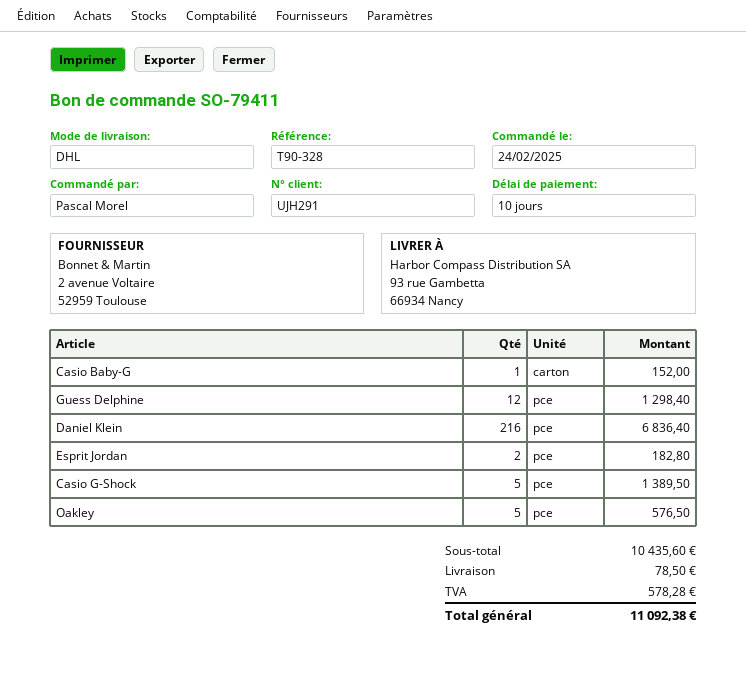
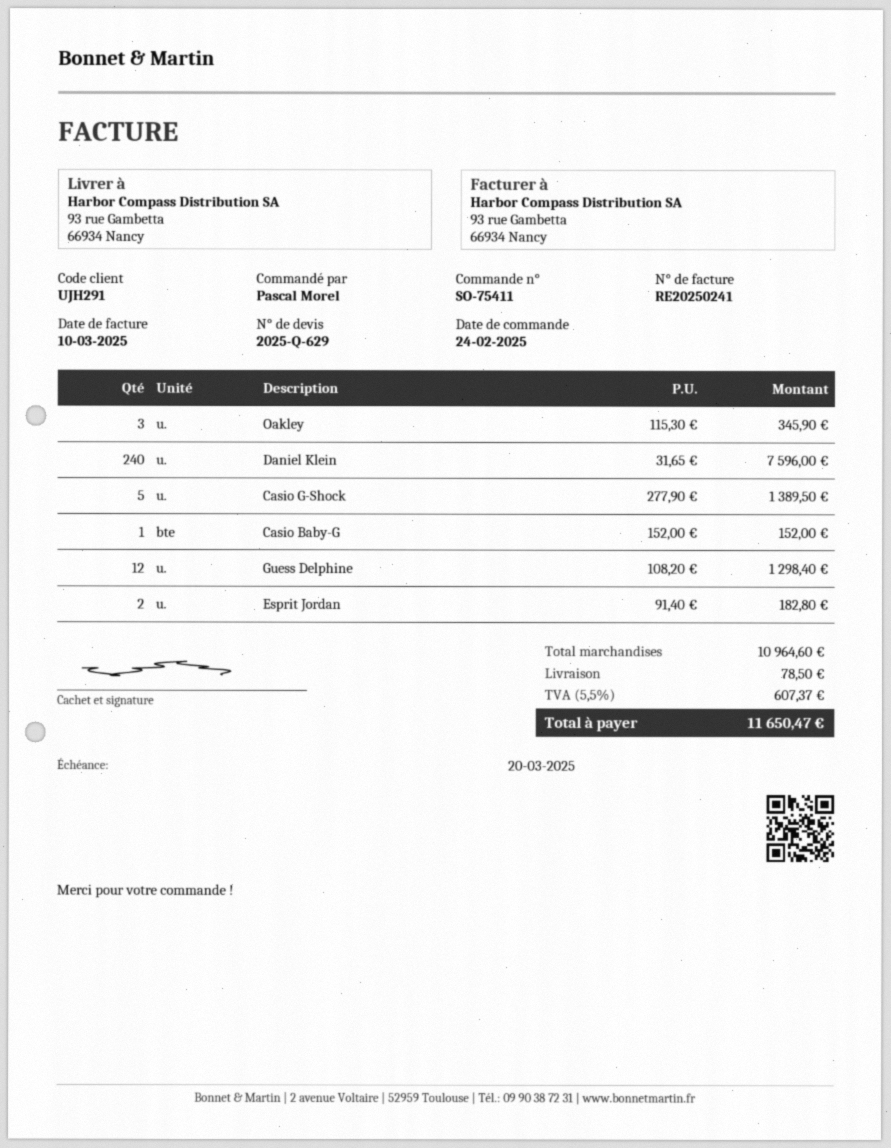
order number: SO-79411 -> SO-75411
Daniel Klein: 216 for 6836.40 -> 240 for 7596.00
Oakley: 5 for 576.50 -> 3 for 345.90
subtotal: 10435.60 -> 10964.60
tax: 578.28 -> 607.37
total: 11092.38 -> 11650.47

